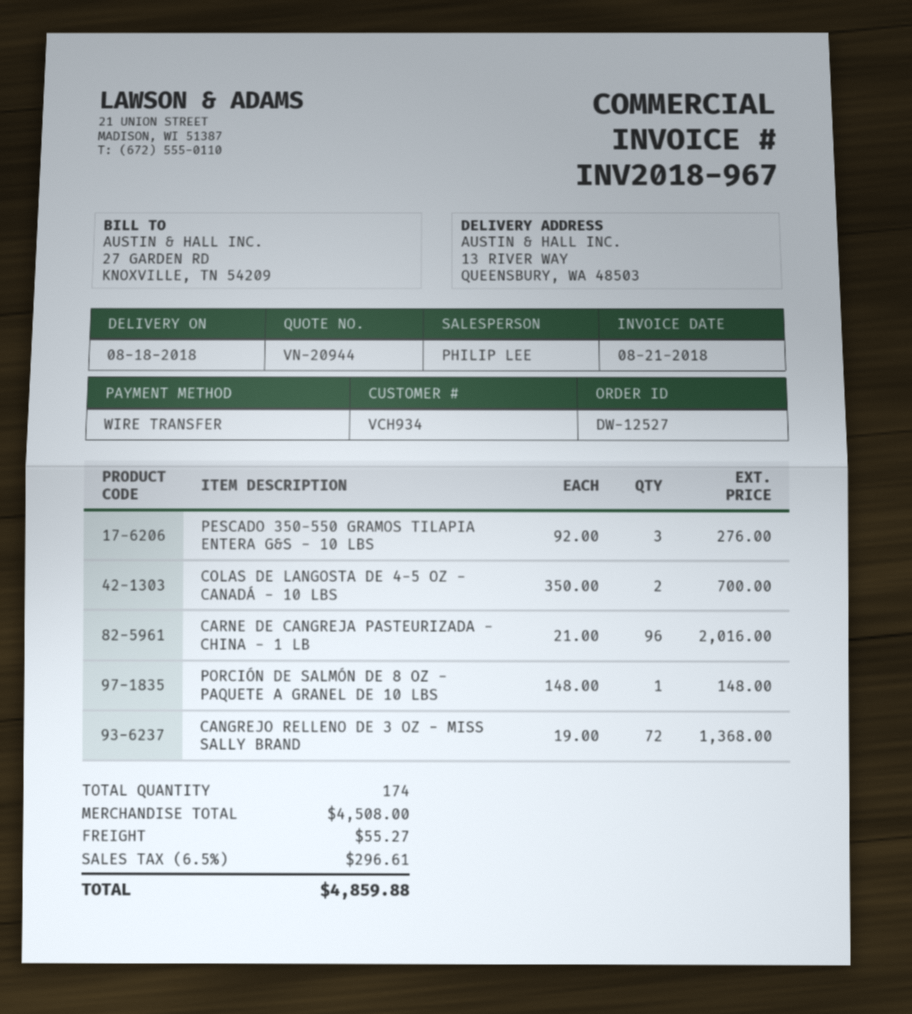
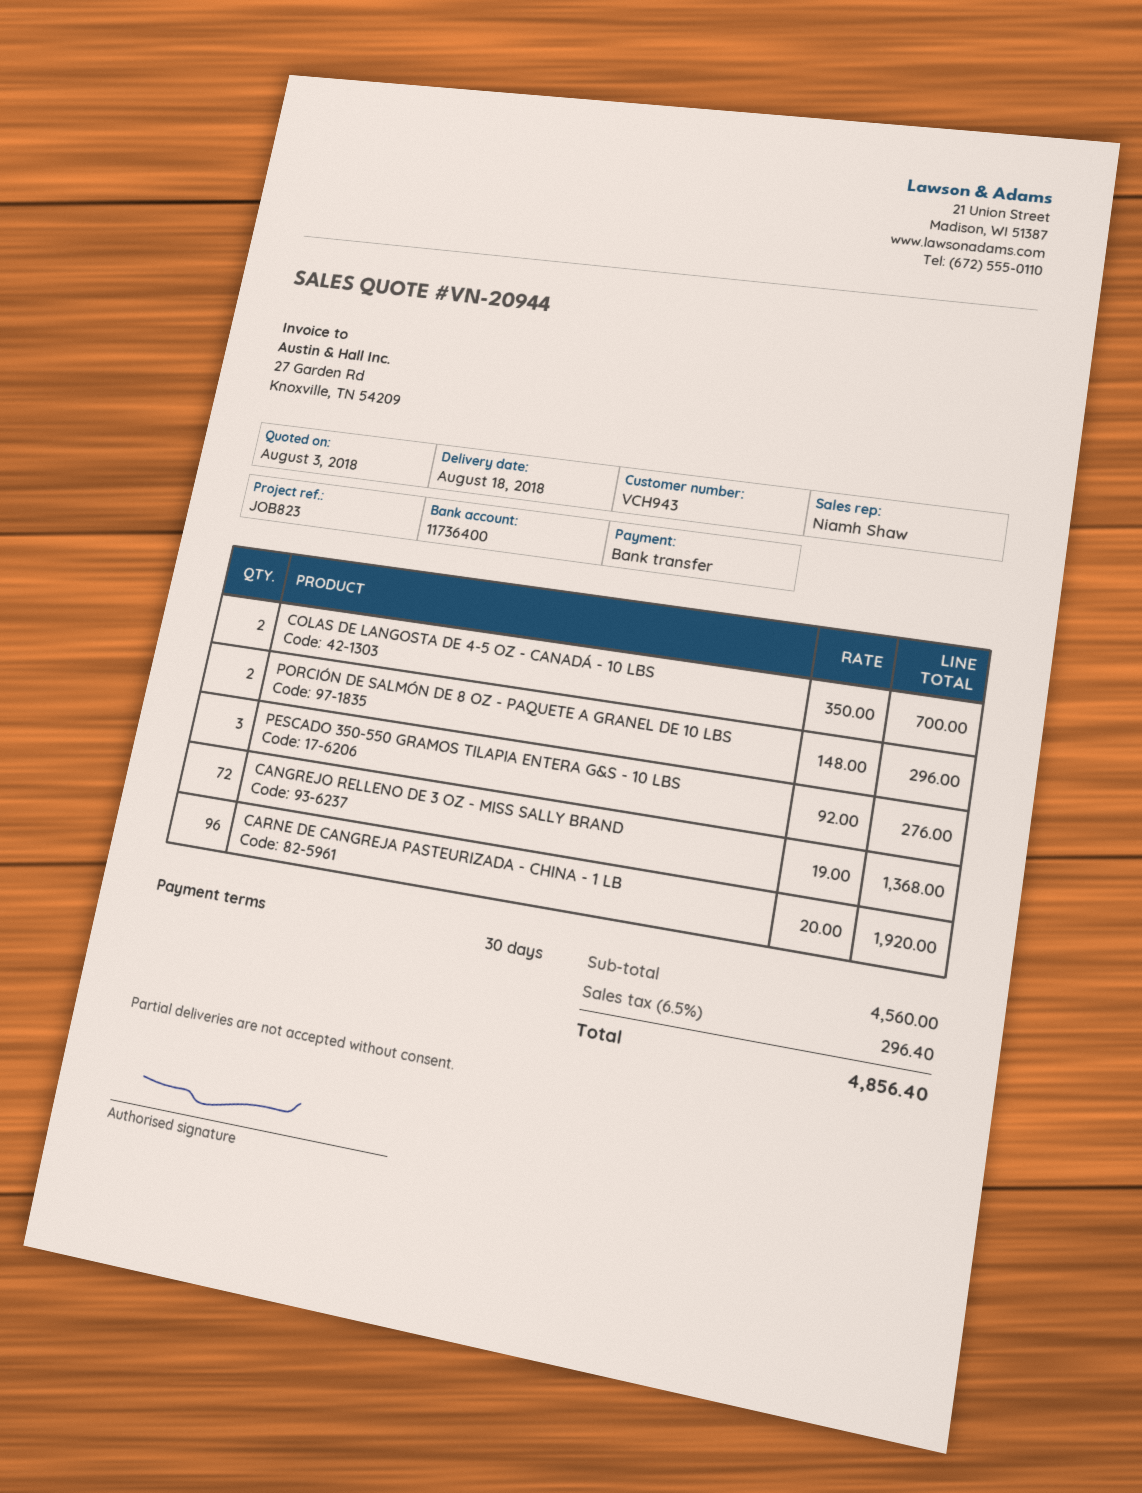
customer number: VCH934 -> VCH943
sales rep: PHILIP LEE -> Niamh Shaw
CARNE DE CANGREJA PASTEURIZADA - CHINA - 1 LB: 96 x 21.00 = 2016.00 -> 96 x 20.00 = 1920.00
PORCIÓN DE SALMÓN DE 8 OZ - PAQUETE A GRANEL DE 10 LBS: 1 x 148.00 = 148.00 -> 2 x 148.00 = 296.00
subtotal: 4508.00 -> 4560.00
shipping: 55.27 -> none
tax: 6.5% = 296.61 -> 6.5% = 296.40
total: 4859.88 -> 4856.40

